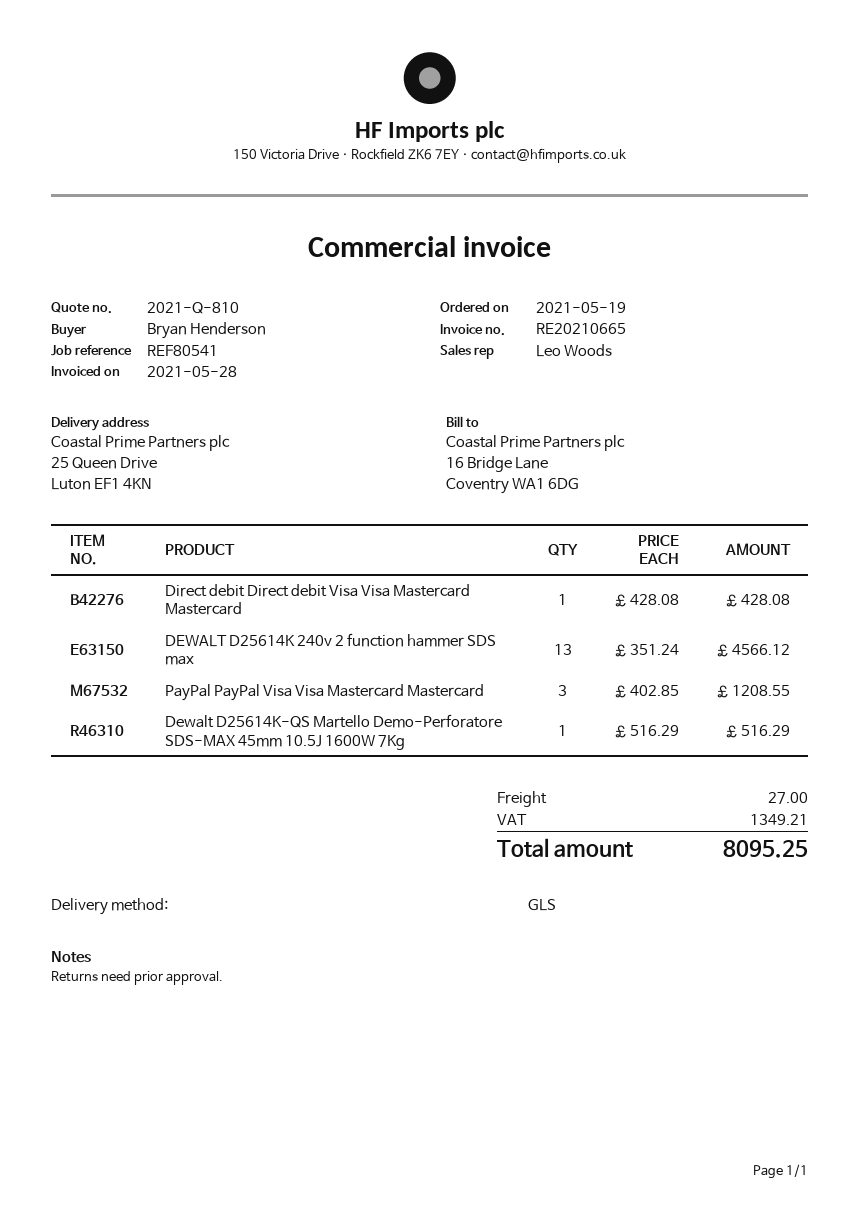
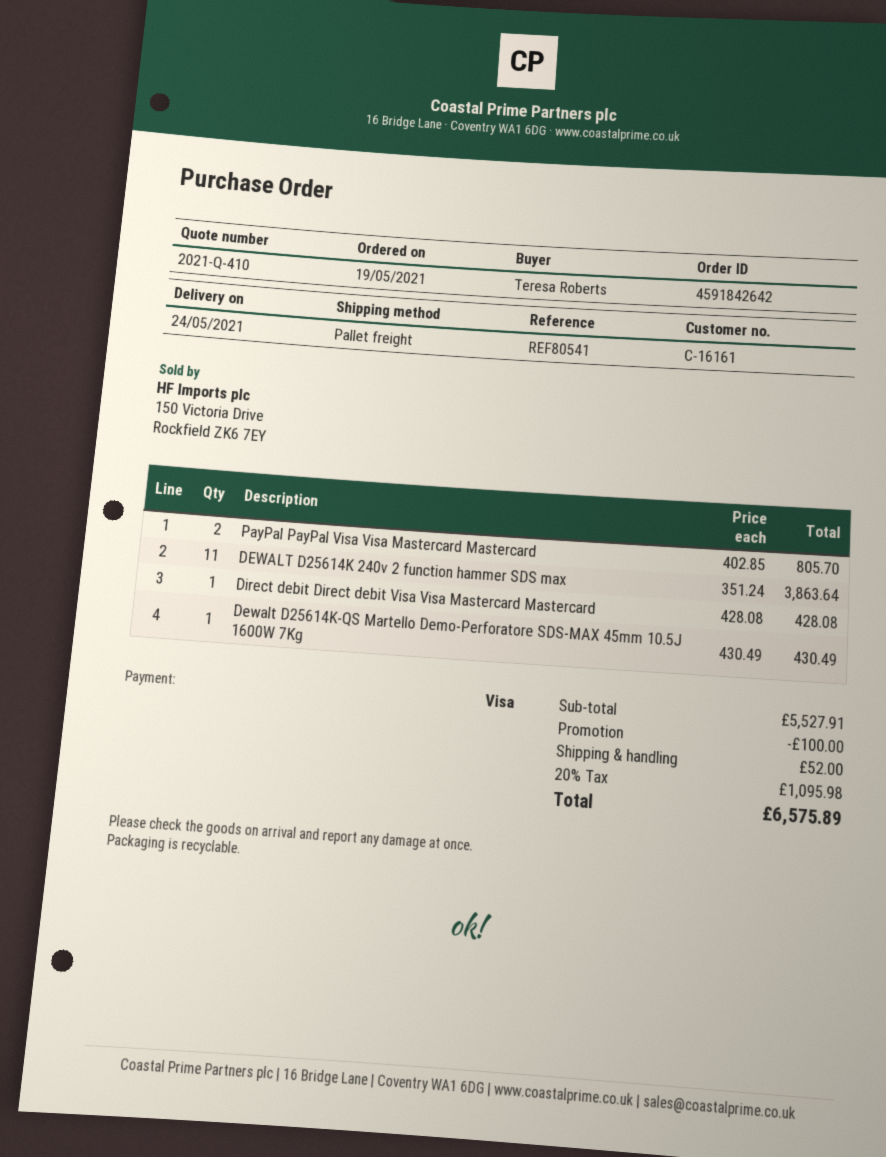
quote number: 2021-Q-810 -> 2021-Q-410
ordered by: Bryan Henderson -> Teresa Roberts
shipping method: GLS -> pallet freight
DEWALT D25614K 240v 2 function hammer SDS max: 13 x 351.24 = 4566.12 -> 11 x 351.24 = 3863.64
PayPal PayPal Visa Visa Mastercard Mastercard: 3 x 402.85 = 1208.55 -> 2 x 402.85 = 805.70
Dewalt D25614K-QS Martello Demo-Perforatore SDS-MAX 45mm 10.5J 1600W 7Kg: 1 x 516.29 = 516.29 -> 1 x 430.49 = 430.49
discount: none -> 100.00
shipping: 27.00 -> 52.00
tax: 1349.21 -> 1095.98
total: 8095.25 -> 6575.89

